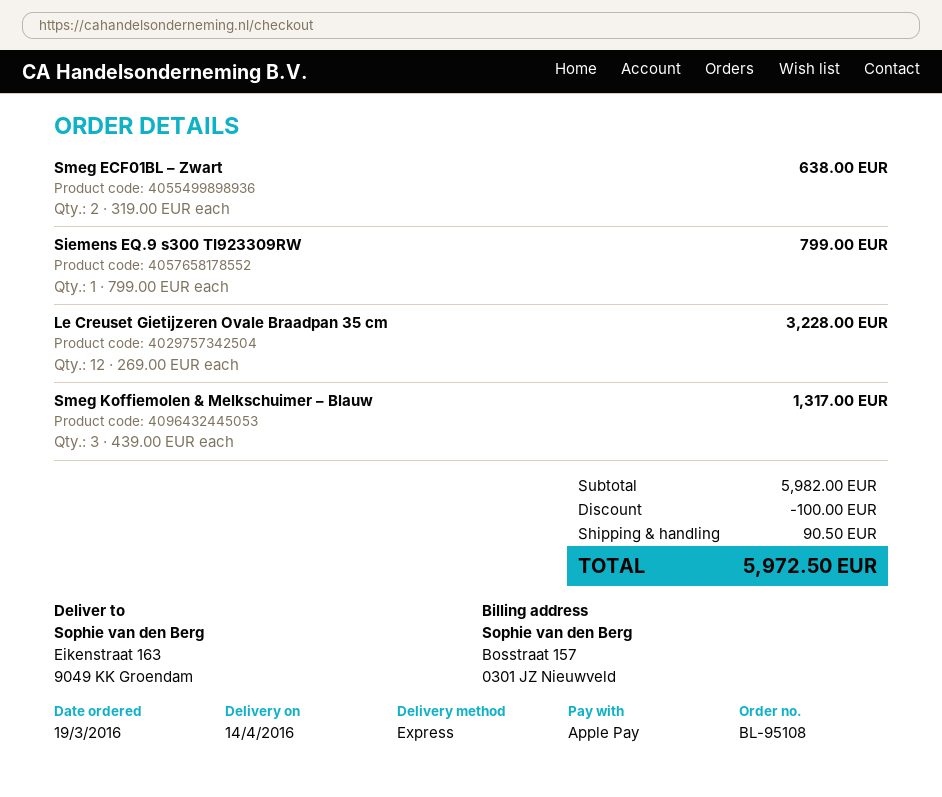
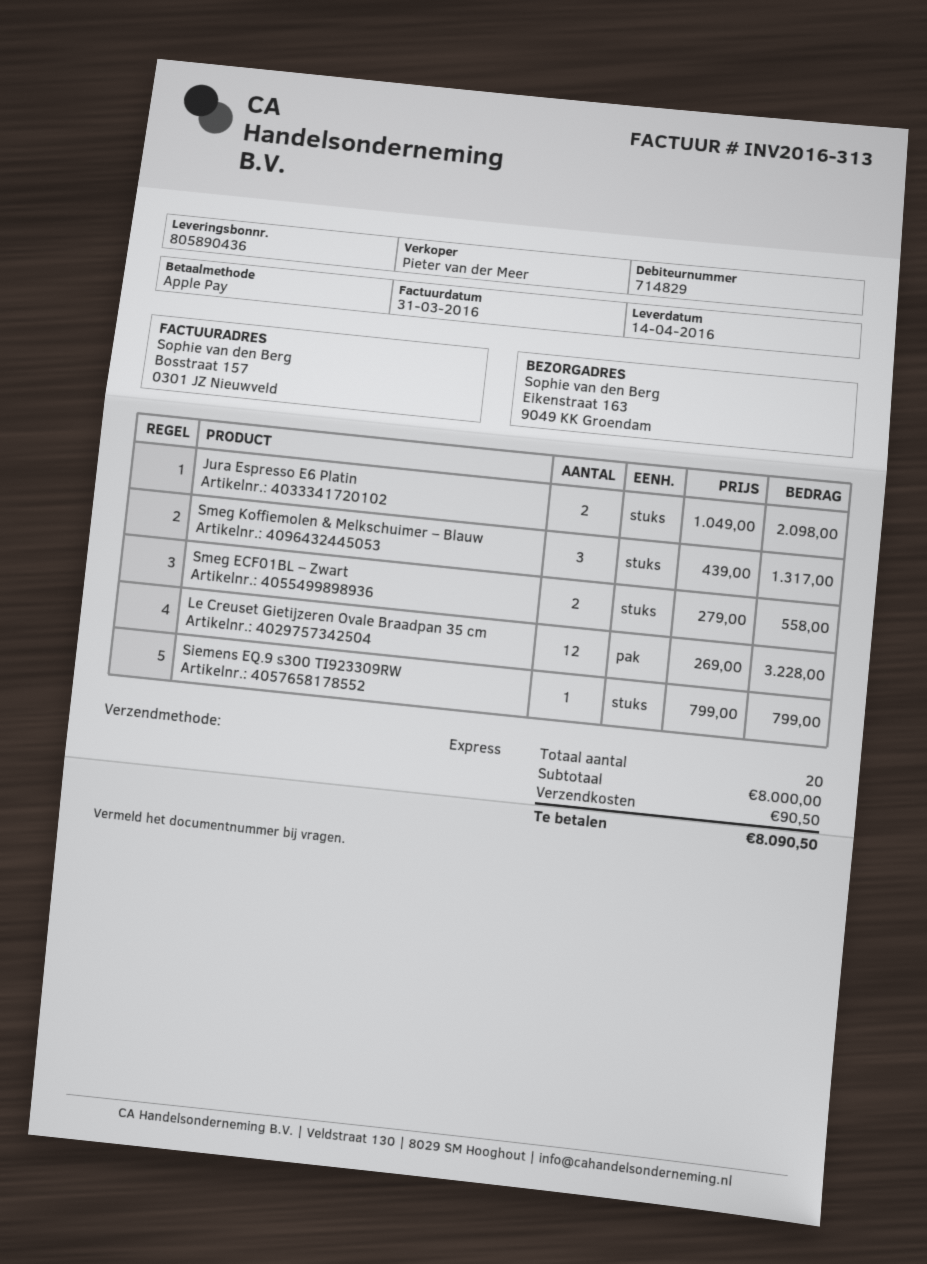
Smeg ECF01BL – Zwart: 2 x 319.00 = 638.00 -> 2 x 279.00 = 558.00
Jura Espresso E6 Platin: none -> 2 x 1049.00 = 2098.00
subtotal: 5982.00 -> 8000.00
discount: 100.00 -> none
total: 5972.50 -> 8090.50

